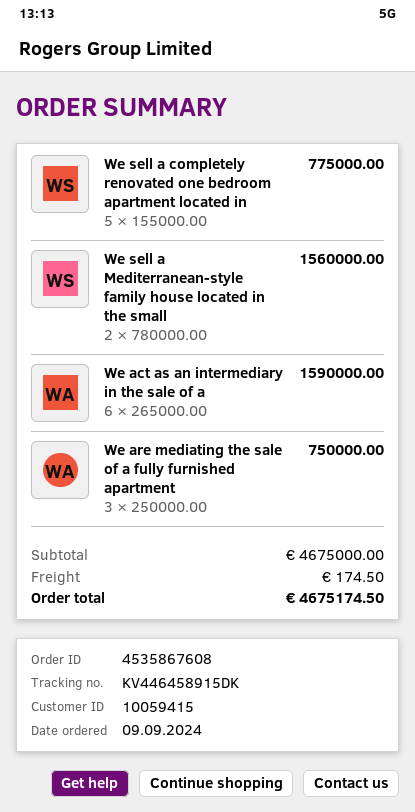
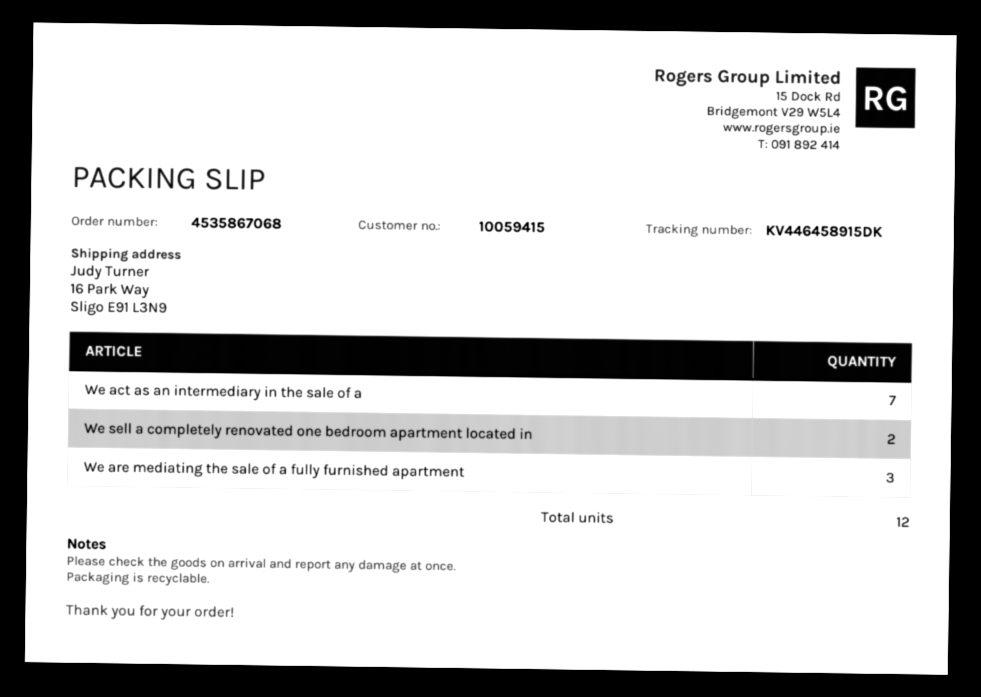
order number: 4535867608 -> 4535867068
We sell a completely renovated one bedroom apartment located in: 5 -> 2
We sell a Mediterranean-style family house located in the small: 2 -> none
We act as an intermediary in the sale of a: 6 -> 7

